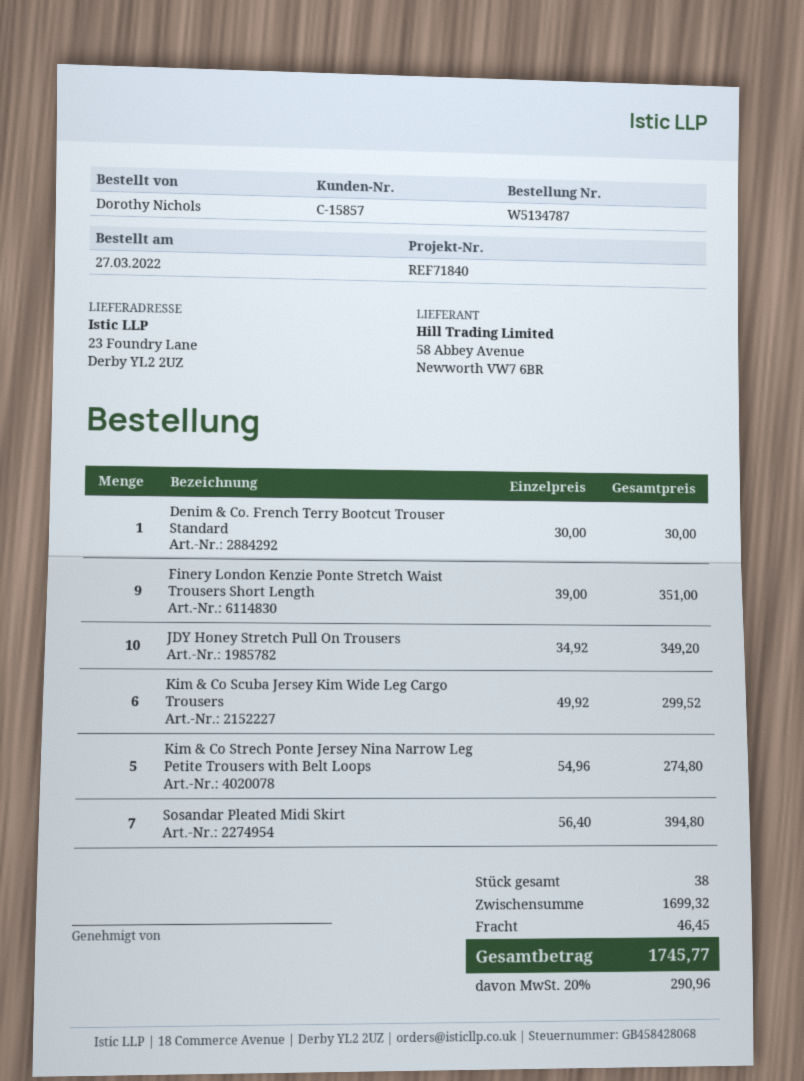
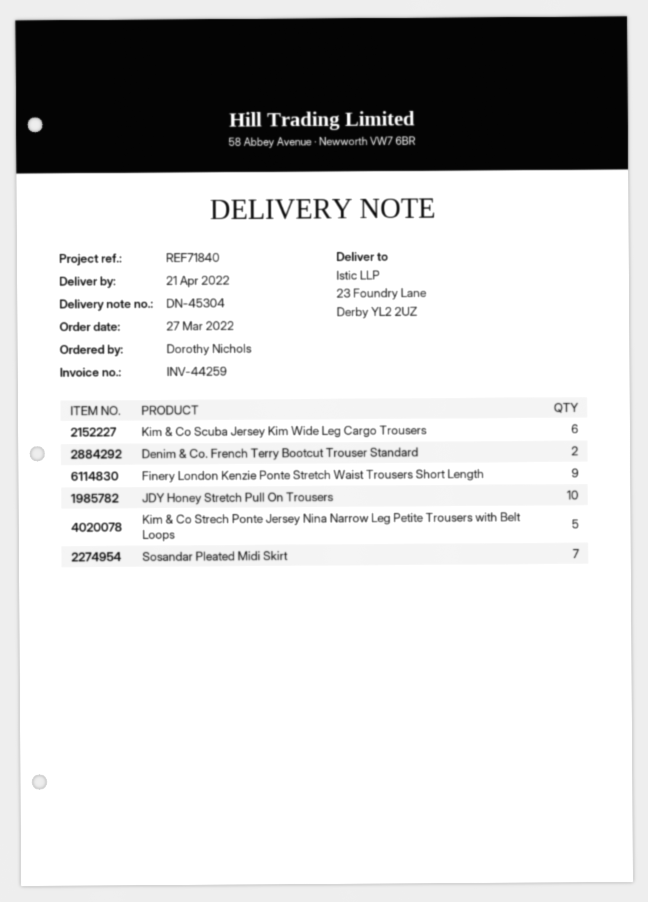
Denim & Co. French Terry Bootcut Trouser Standard: 1 -> 2

